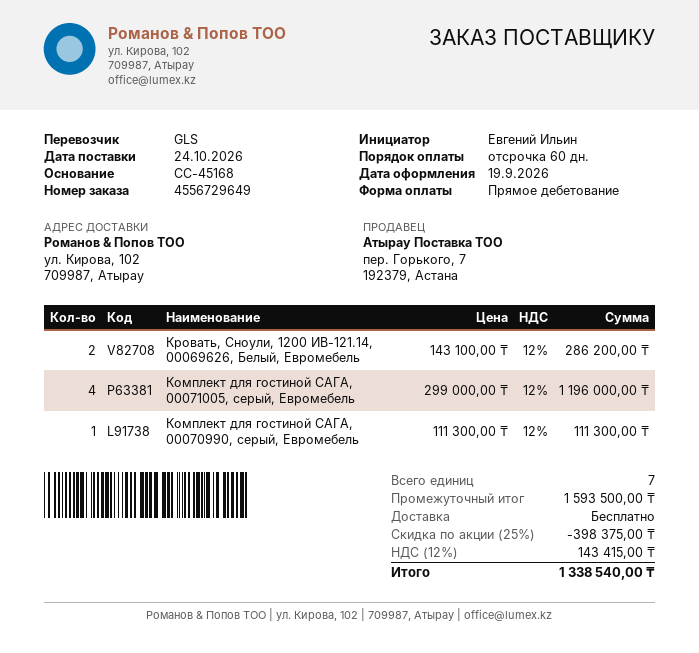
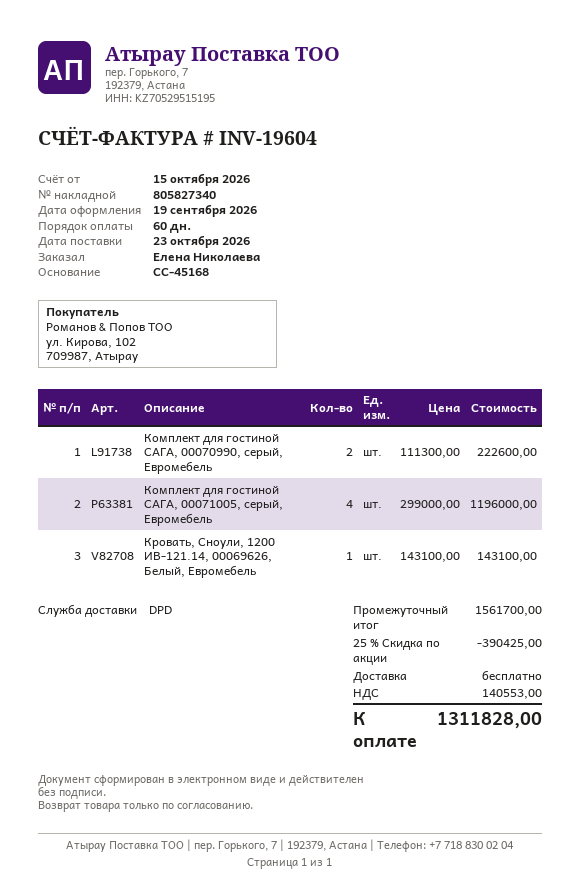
delivery date: 2026-10-24 -> 2026-10-23
ordered by: Евгений Ильин -> Елена Николаева
shipping method: GLS -> DPD
Кровать, Сноули, 1200 ИВ-121.14, 00069626, Белый, Евромебель: 2 x 143100.00 = 286200.00 -> 1 x 143100.00 = 143100.00
Комплект для гостиной САГА, 00070990, серый, Евромебель: 1 x 111300.00 = 111300.00 -> 2 x 111300.00 = 222600.00
subtotal: 1593500.00 -> 1561700.00
discount: 25% = 398375.00 -> 25% = 390425.00
tax: 143415.00 -> 140553.00
total: 1338540.00 -> 1311828.00

